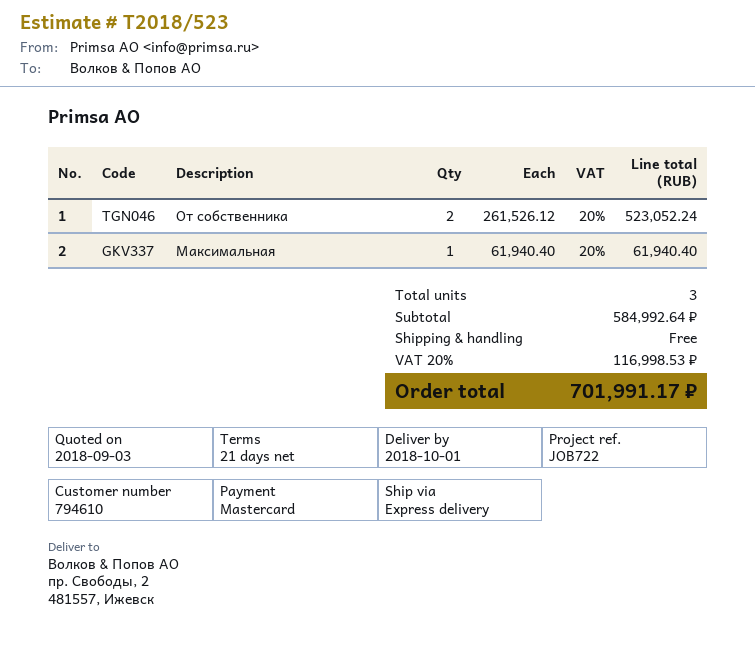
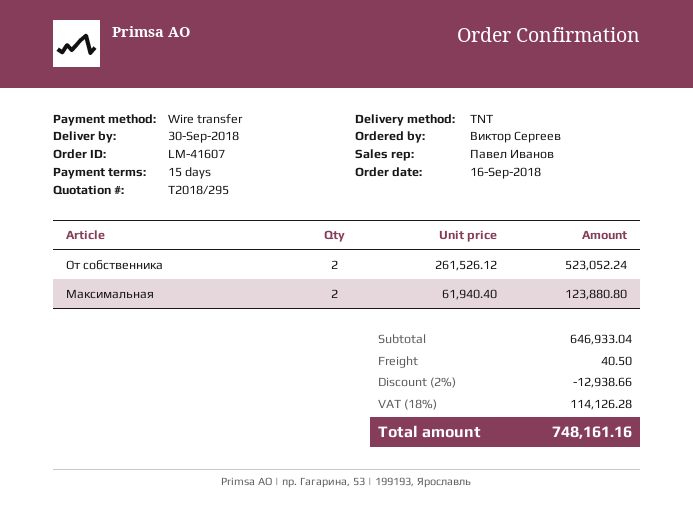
quote number: T2018/523 -> T2018/295
delivery date: 2018-10-01 -> 2018-09-30
payment terms: 21 days -> 15 days
payment method: Mastercard -> bank transfer
shipping method: express -> TNT
Максимальная: 1 x 61940.40 = 61940.40 -> 2 x 61940.40 = 123880.80
subtotal: 584992.64 -> 646933.04
discount: none -> 2% = 12938.66
shipping: 0.00 -> 40.50
tax: 20% = 116998.53 -> 18% = 114126.28
total: 701991.17 -> 748161.16

